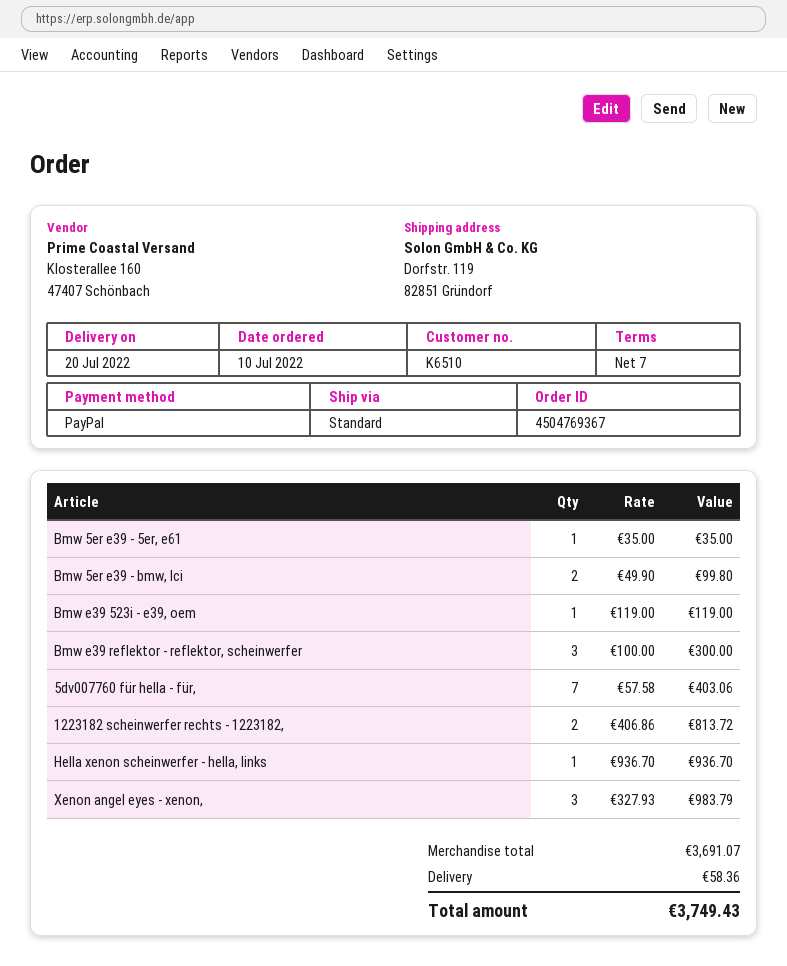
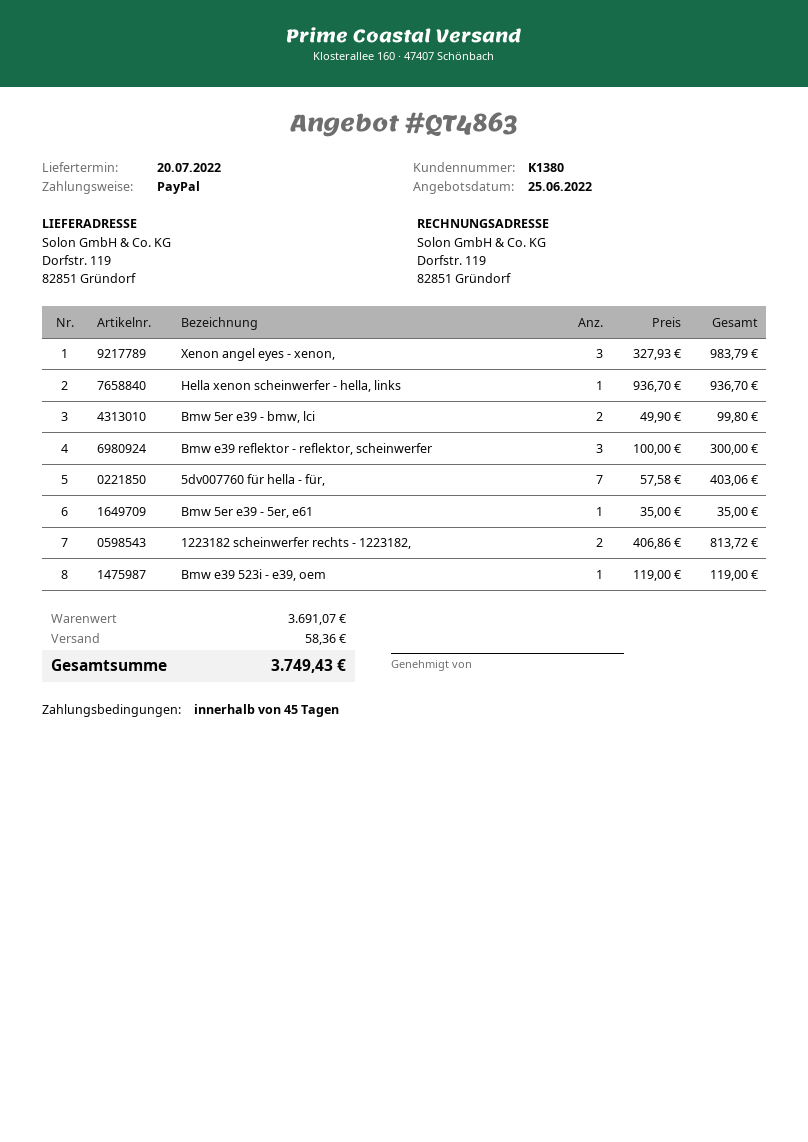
payment terms: 7 days -> 45 days
customer number: K6510 -> K1380

